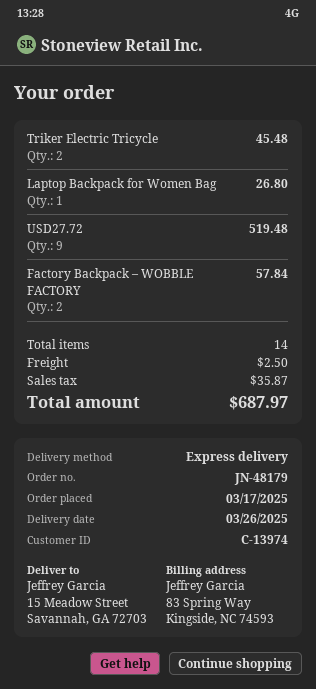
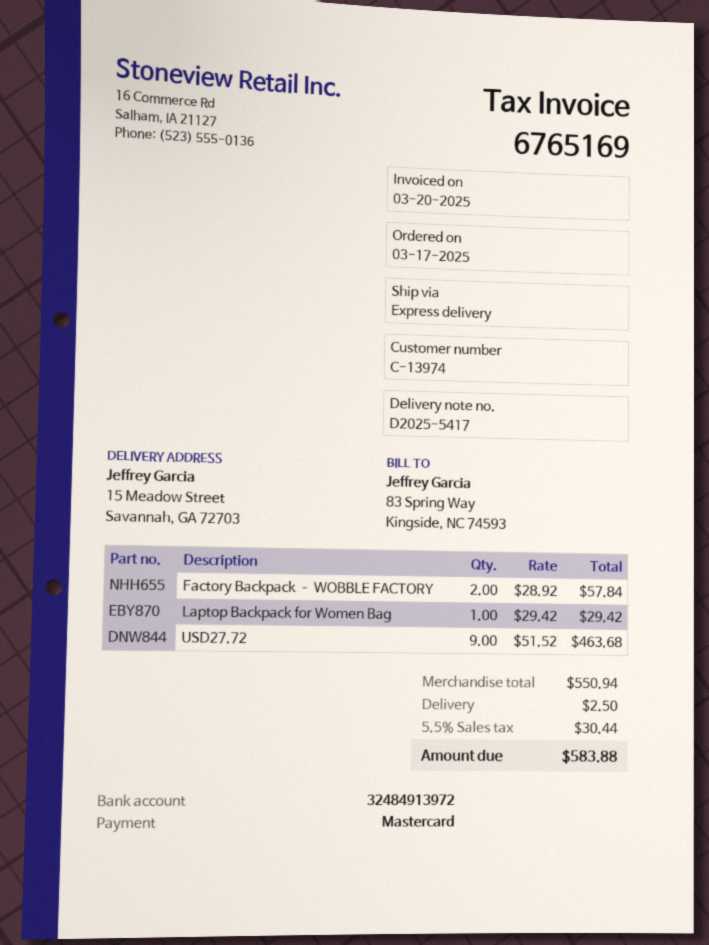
Triker Electric Tricycle: 2 for 45.48 -> none
Laptop Backpack for Women Bag: 1 for 26.80 -> 1 for 29.42
USD27.72: 9 for 519.48 -> 9 for 463.68
tax: 35.87 -> 30.44
total: 687.97 -> 583.88

